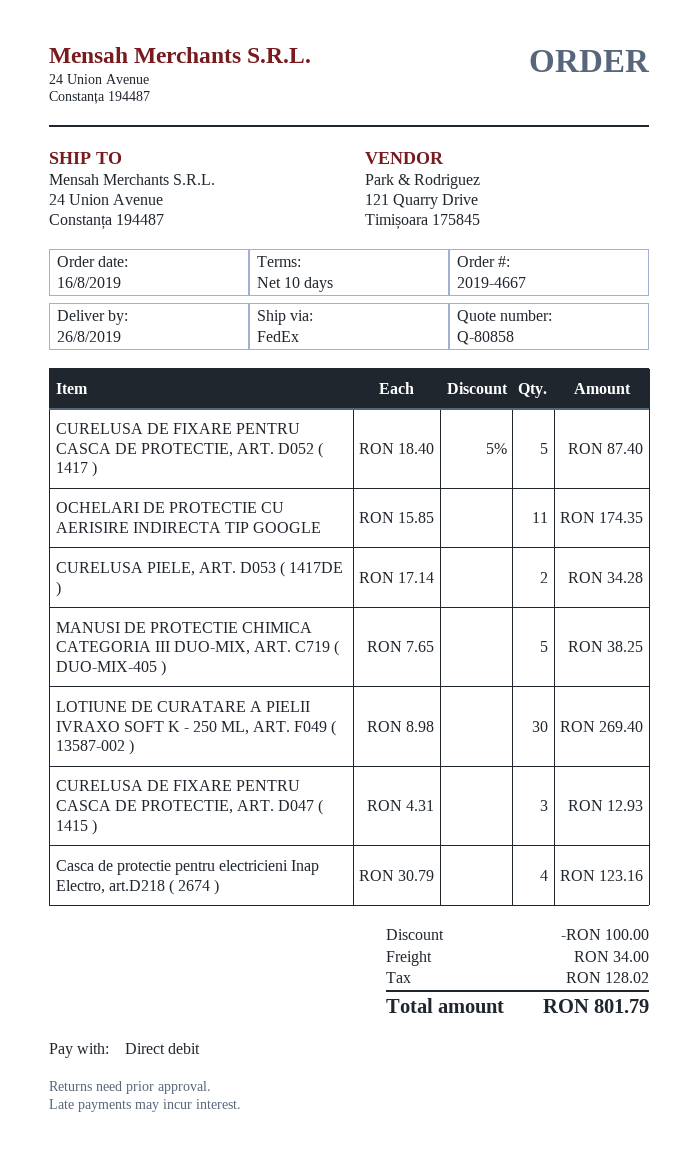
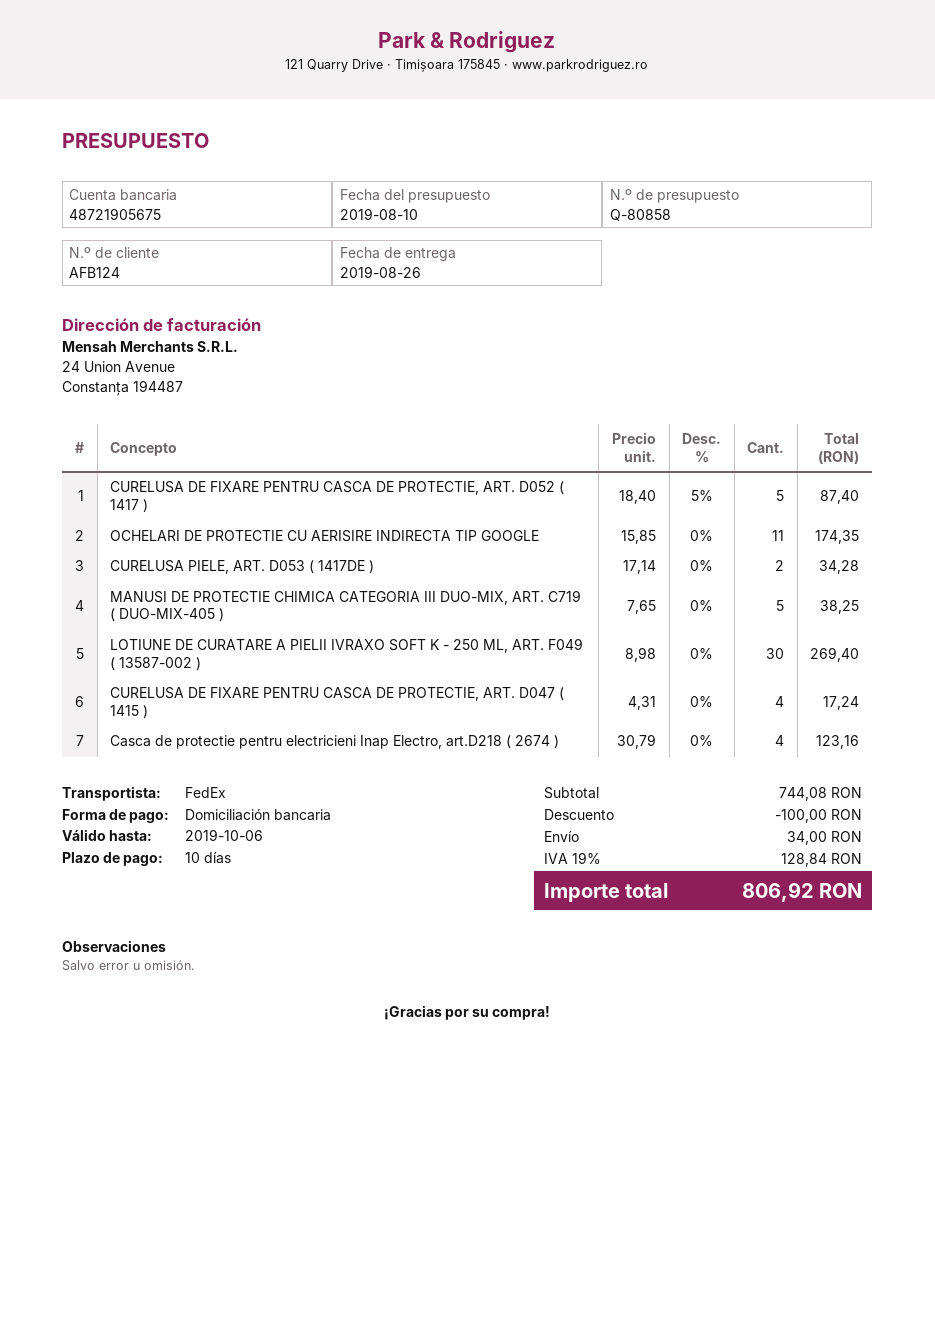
CURELUSA DE FIXARE PENTRU CASCA DE PROTECTIE, ART. D047 ( 1415 ): 3 x 4.31 = 12.93 -> 4 x 4.31 = 17.24
tax: 128.02 -> 128.84
total: 801.79 -> 806.92

